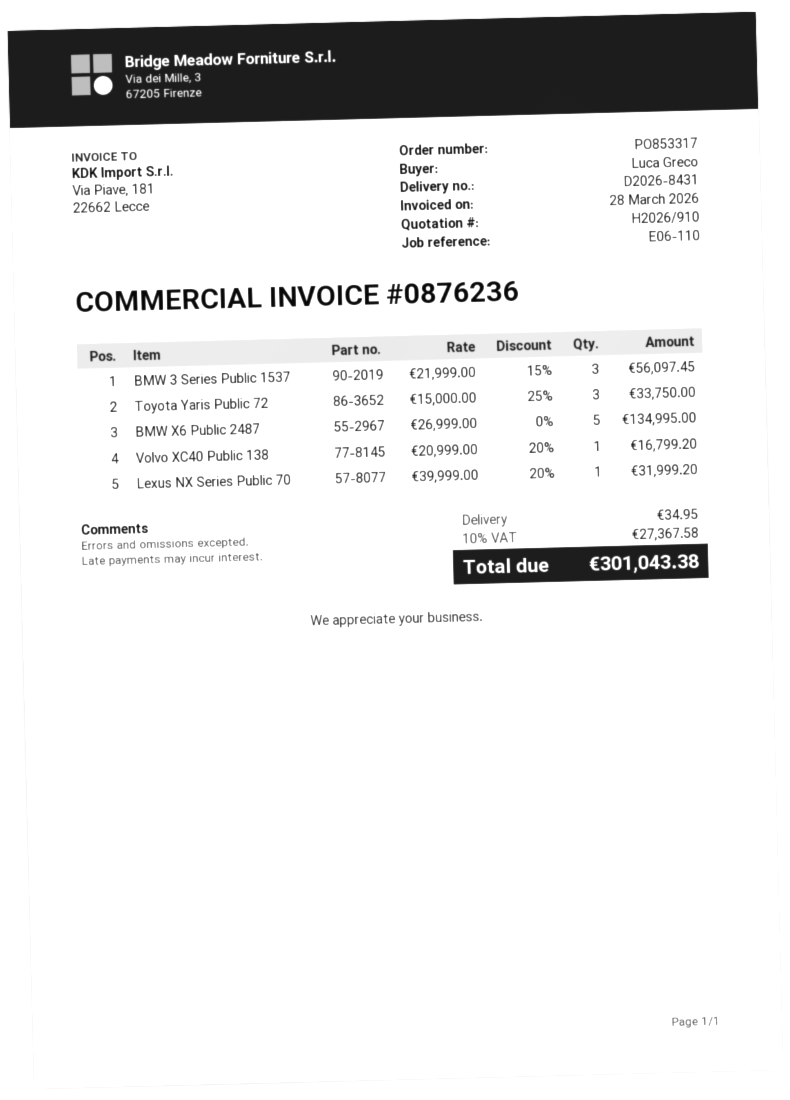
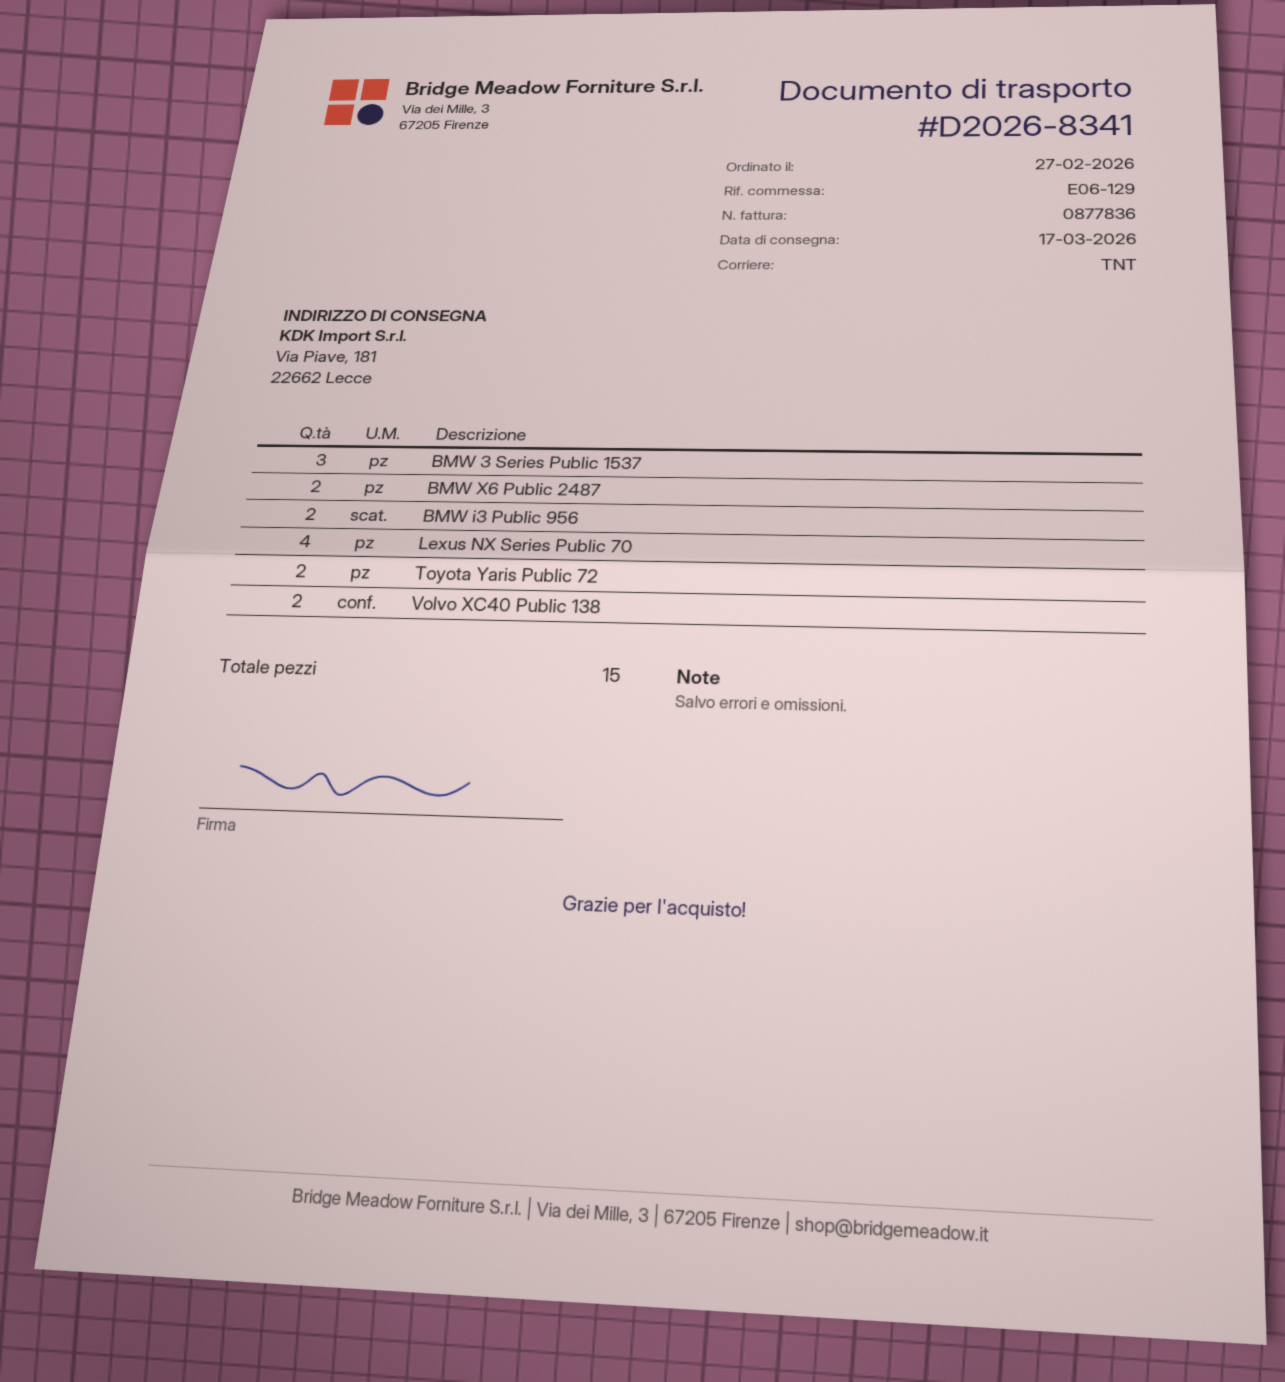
delivery note number: D2026-8431 -> D2026-8341
invoice number: 0876236 -> 0877836
reference: E06-110 -> E06-129
Toyota Yaris Public 72: 3 -> 2
BMW X6 Public 2487: 5 -> 2
Volvo XC40 Public 138: 1 -> 2
Lexus NX Series Public 70: 1 -> 4
BMW i3 Public 956: none -> 2

